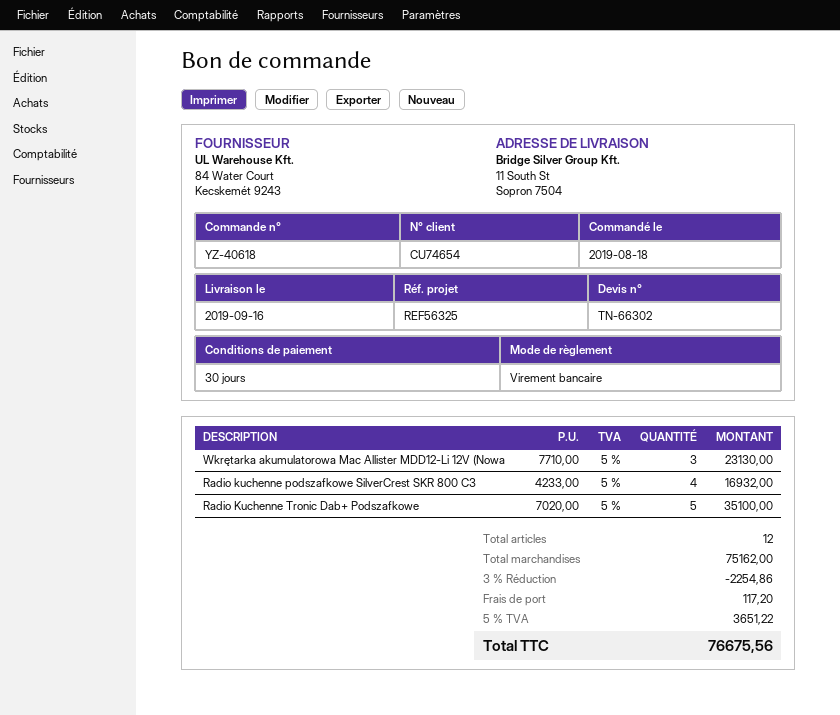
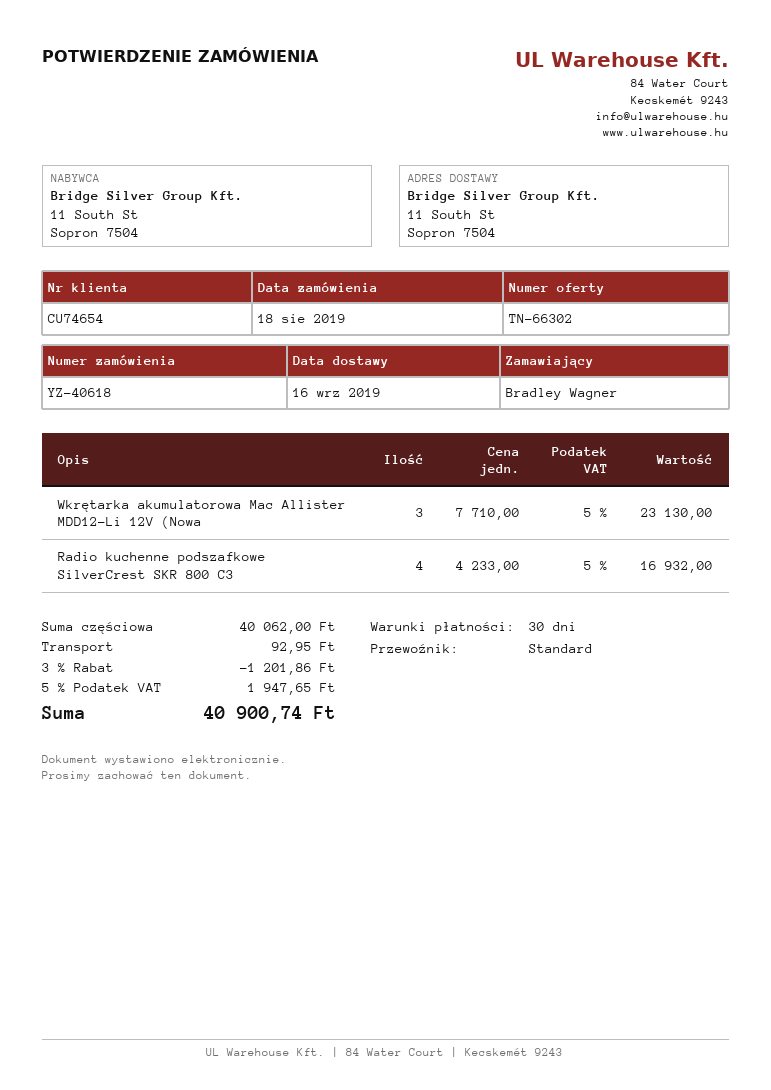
Radio Kuchenne Tronic Dab+ Podszafkowe: 5 x 7020.00 = 35100.00 -> none
subtotal: 75162.00 -> 40062.00
discount: 3% = 2254.86 -> 3% = 1201.86
shipping: 117.20 -> 92.95
tax: 5% = 3651.22 -> 5% = 1947.65
total: 76675.56 -> 40900.74

